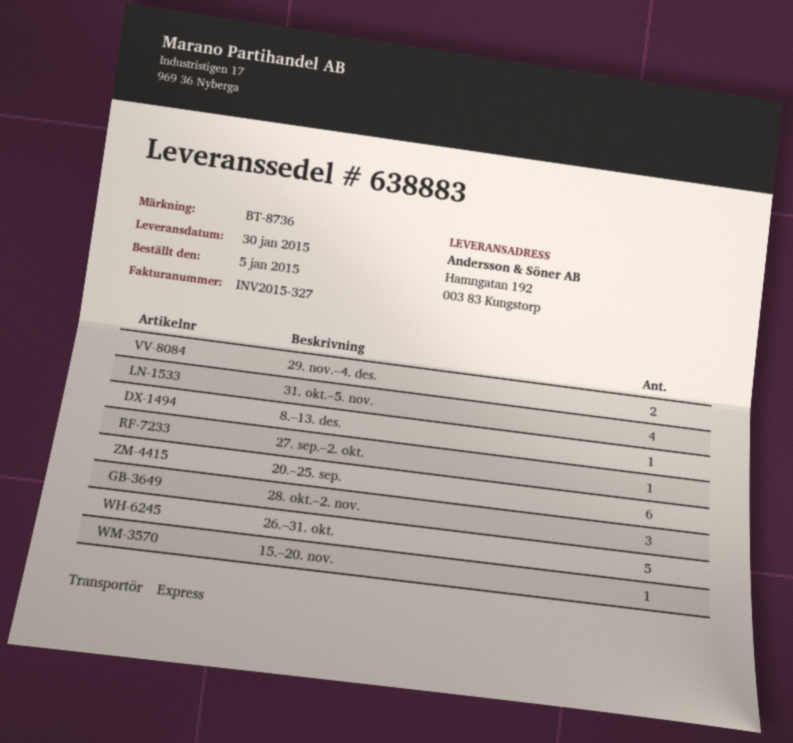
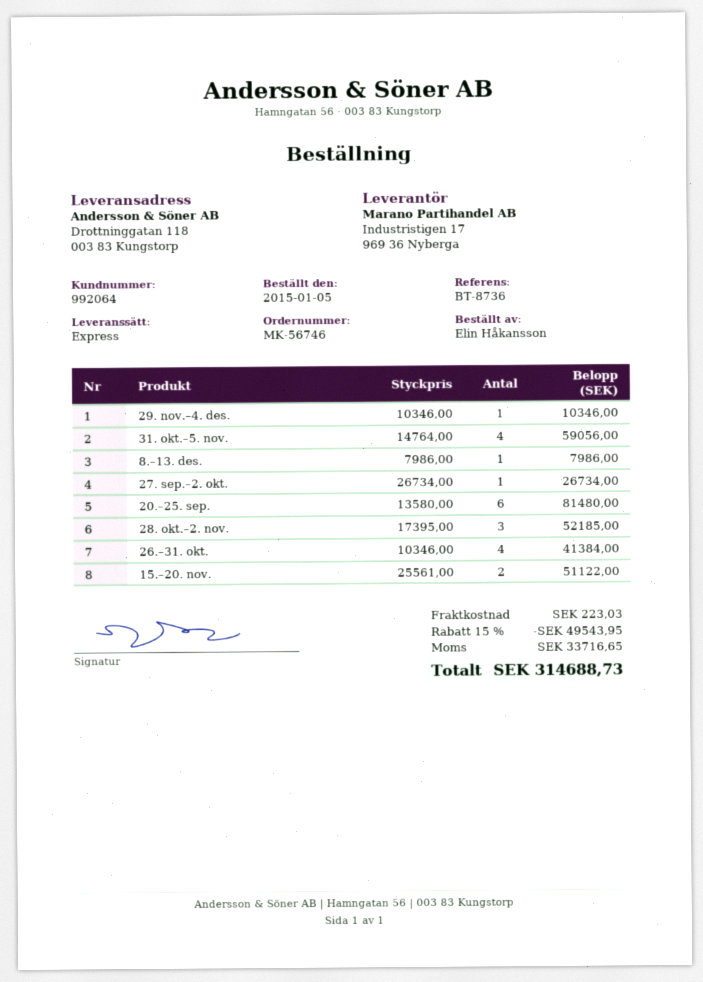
ship to: Hamngatan 192, 003 83 Kungstorp -> Drottninggatan 118, 003 83 Kungstorp
29. nov.–4. des.: 2 -> 1
26.–31. okt.: 5 -> 4
15.–20. nov.: 1 -> 2

